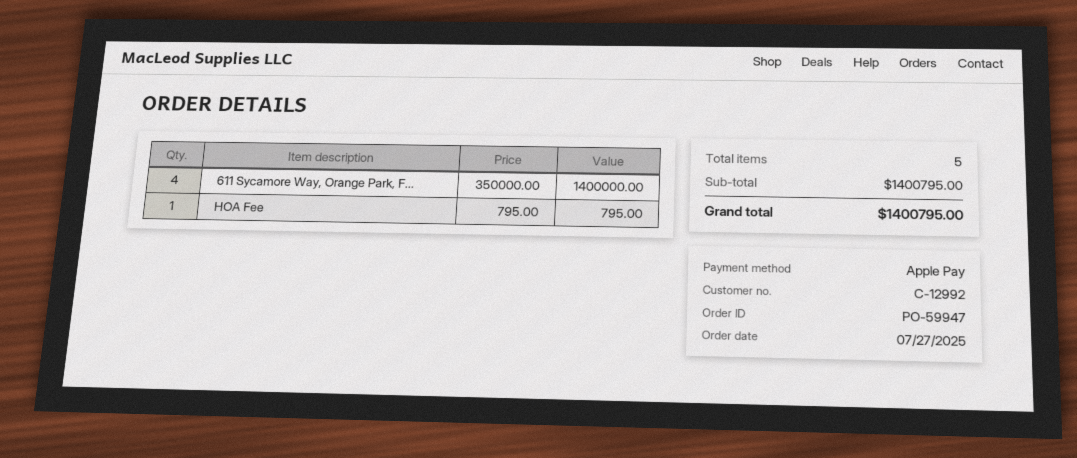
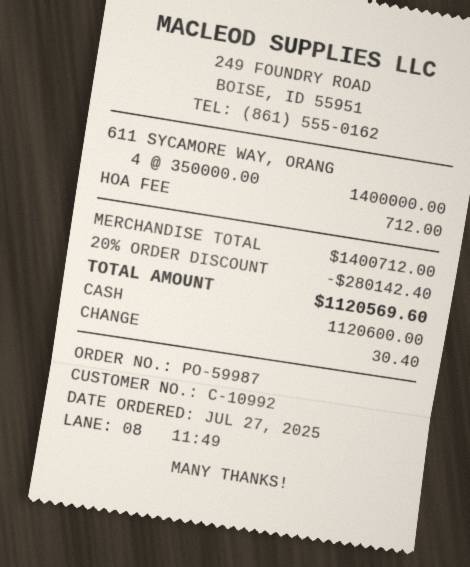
order number: PO-59947 -> PO-59987
customer number: C-12992 -> C-10992
payment method: Apple Pay -> cash
HOA Fee: 1 x 795.00 = 795.00 -> 1 x 712.00 = 712.00
subtotal: 1400795.00 -> 1400712.00
discount: none -> 20% = 280142.40
total: 1400795.00 -> 1120569.60

